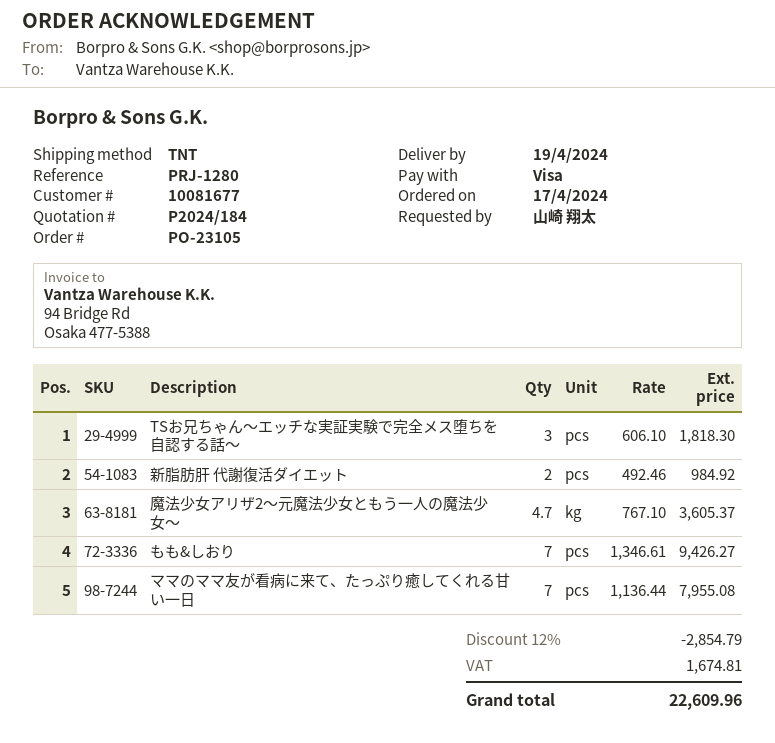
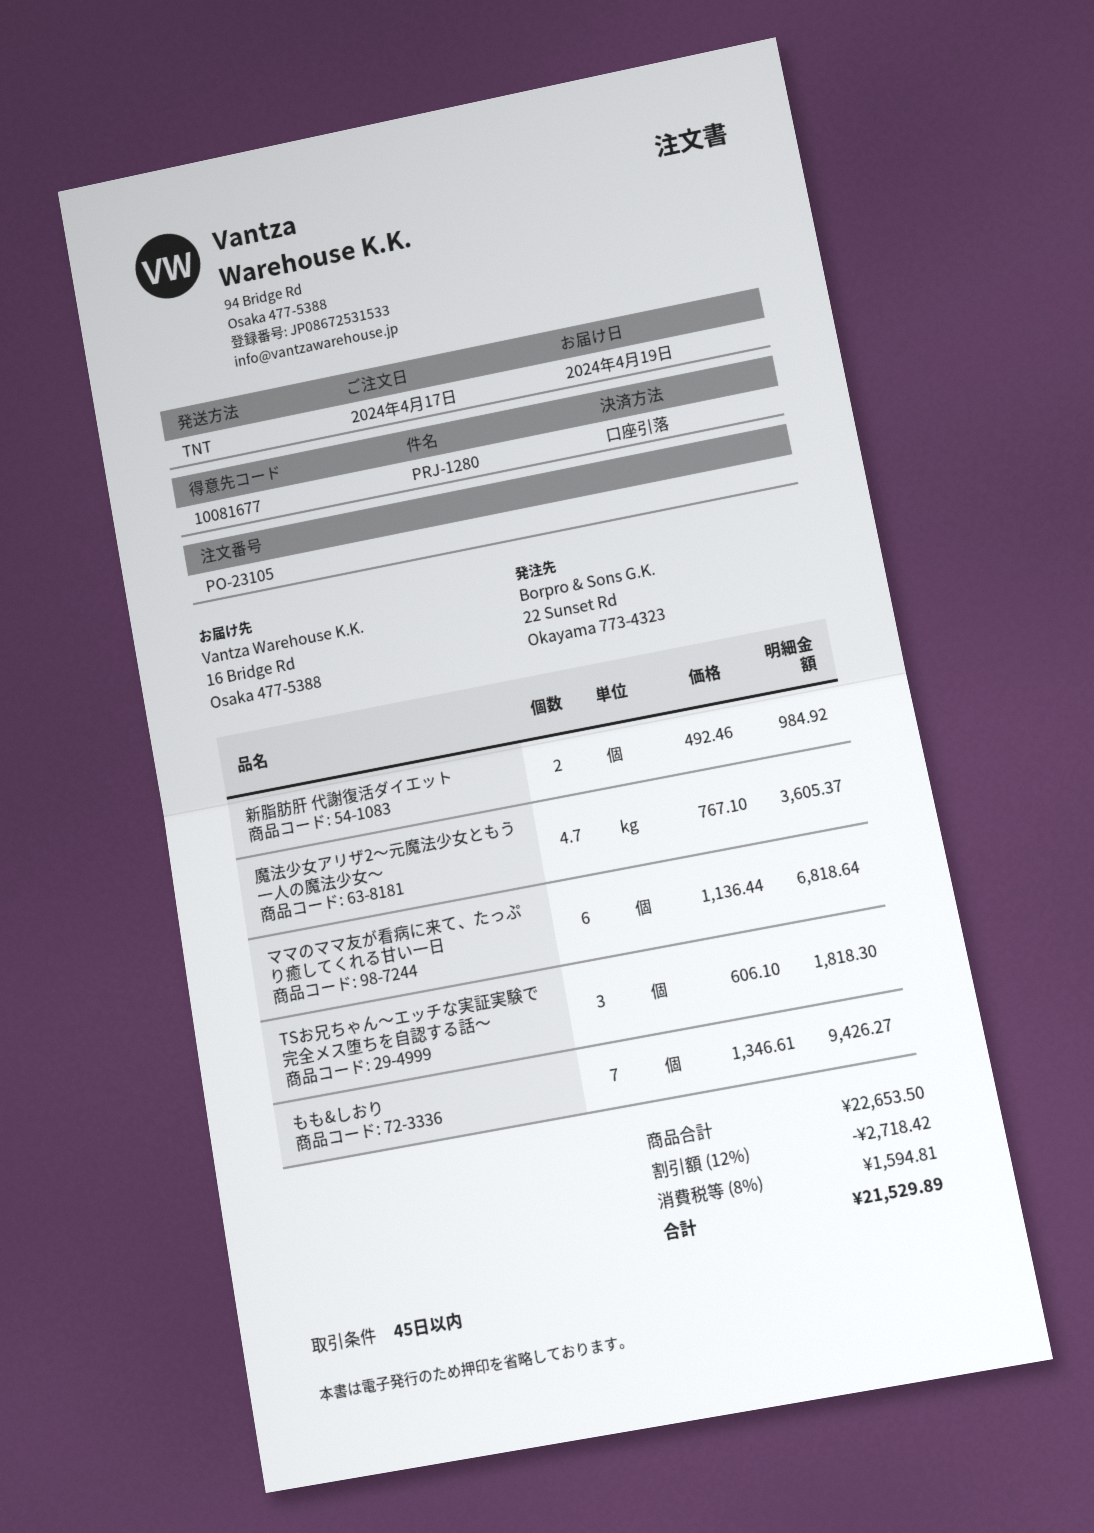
payment method: Visa -> direct debit
ママのママ友が看病に来て、たっぷり癒してくれる甘い一日: 7 x 1136.44 = 7955.08 -> 6 x 1136.44 = 6818.64
discount: 12% = 2854.79 -> 12% = 2718.42
tax: 1674.81 -> 1594.81
total: 22609.96 -> 21529.89

